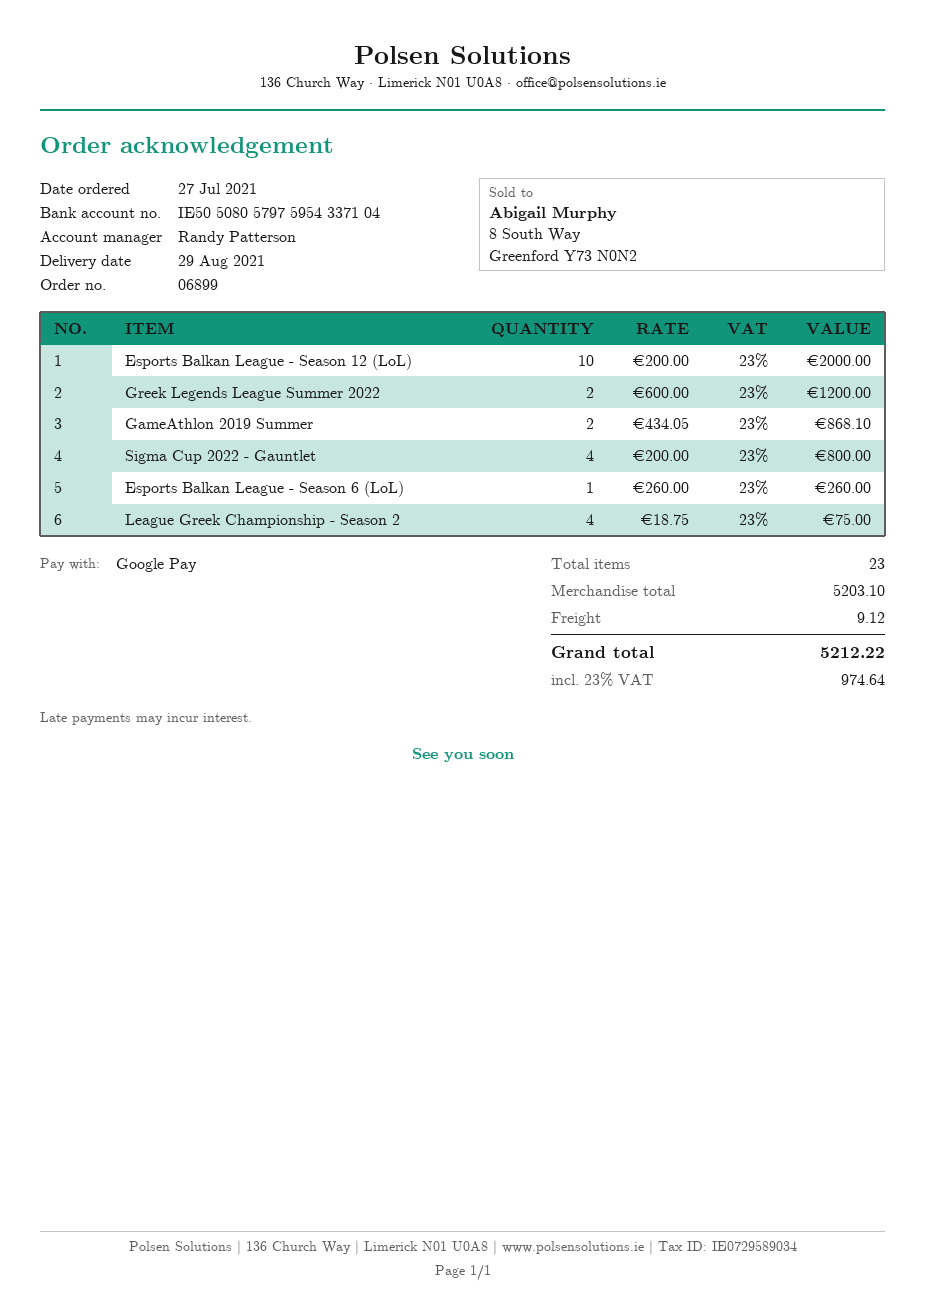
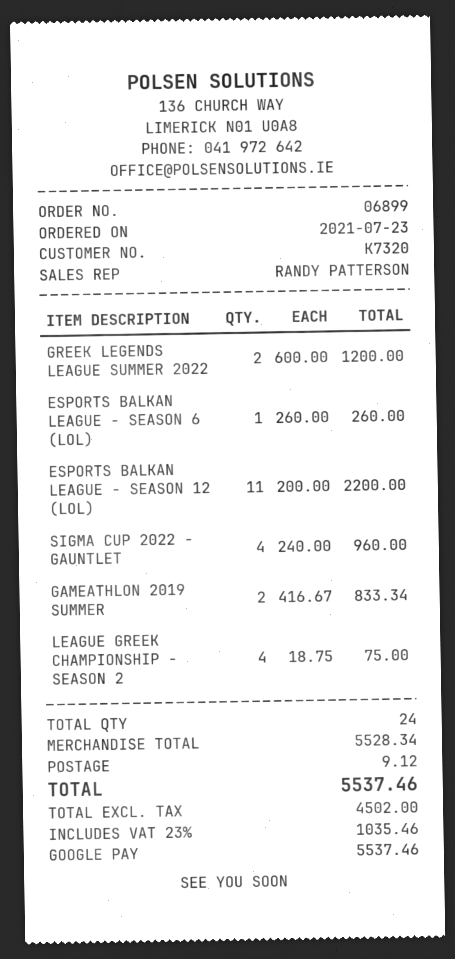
order date: 2021-07-27 -> 2021-07-23
Esports Balkan League - Season 12 (LoL): 10 x 200.00 = 2000.00 -> 11 x 200.00 = 2200.00
GameAthlon 2019 Summer: 2 x 434.05 = 868.10 -> 2 x 416.67 = 833.34
Sigma Cup 2022 - Gauntlet: 4 x 200.00 = 800.00 -> 4 x 240.00 = 960.00
total quantity: 23 -> 24
subtotal: 5203.10 -> 5528.34
tax: 23% = 974.64 -> 23% = 1035.46
total: 5212.22 -> 5537.46

